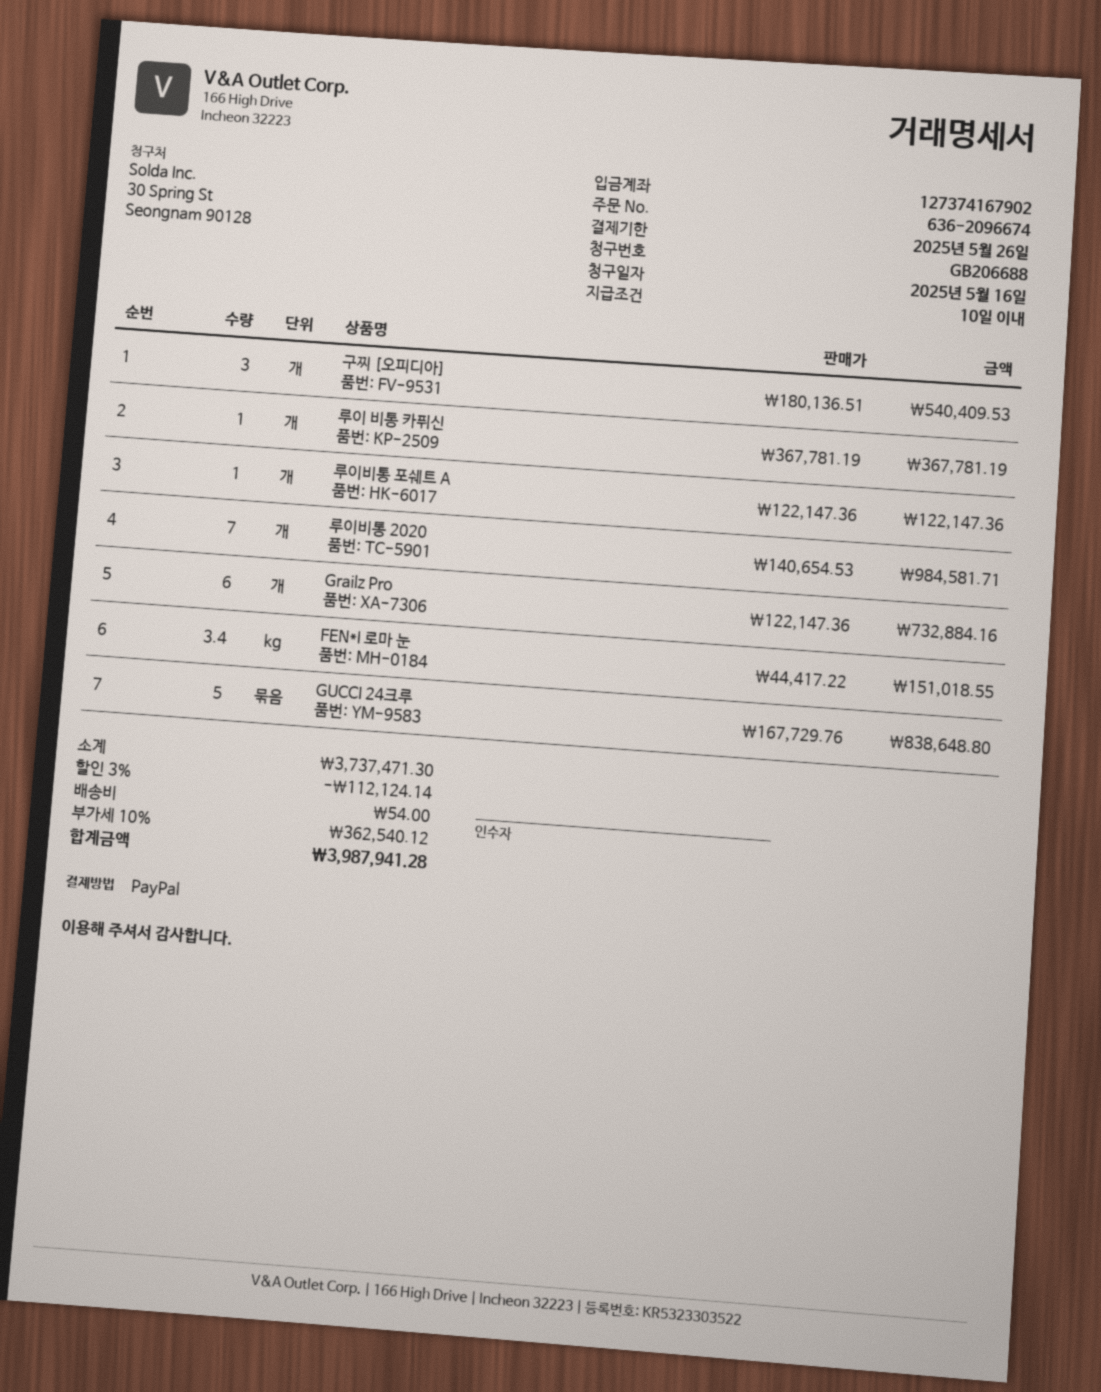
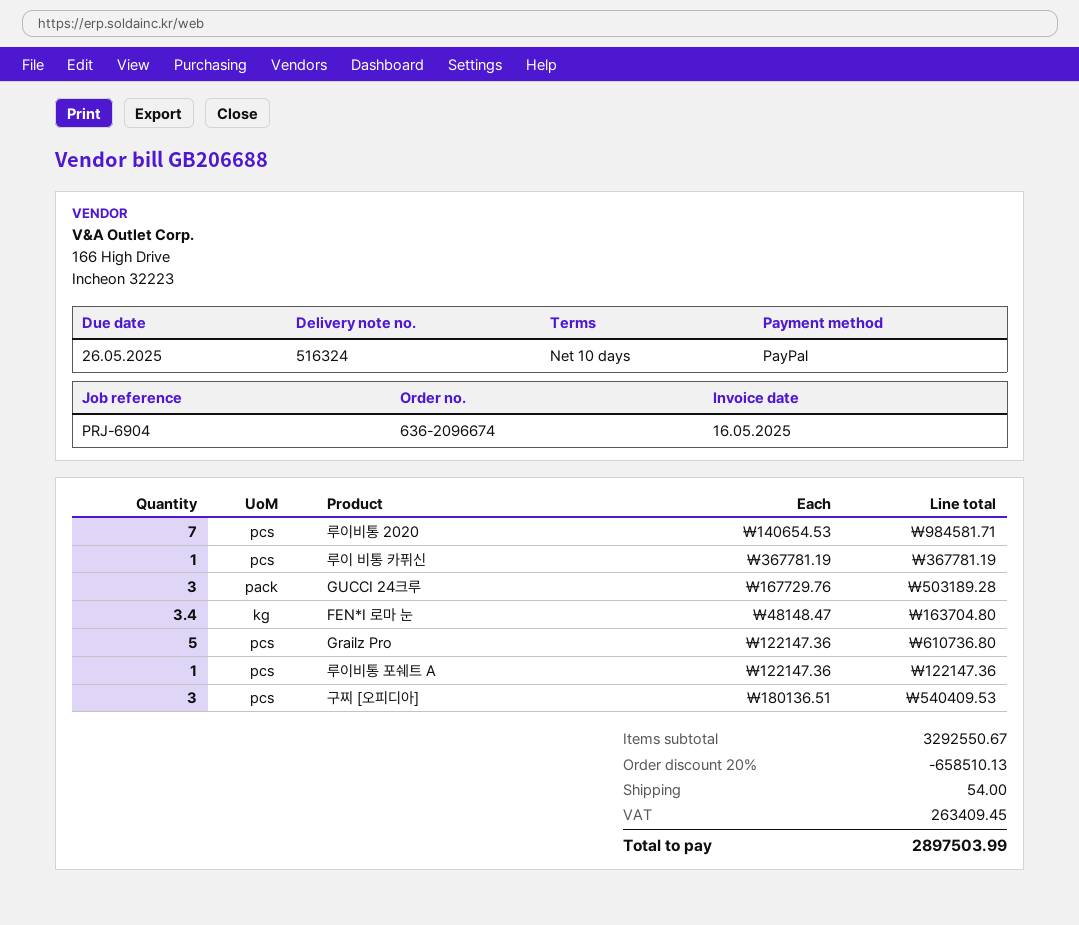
Grailz Pro: 6 x 122147.36 = 732884.16 -> 5 x 122147.36 = 610736.80
FEN*I 로마 눈: 3.4 x 44417.22 = 151018.55 -> 3.4 x 48148.47 = 163704.80
GUCCI 24크루: 5 x 167729.76 = 838648.80 -> 3 x 167729.76 = 503189.28
subtotal: 3737471.30 -> 3292550.67
discount: 3% = 112124.14 -> 20% = 658510.13
tax: 362540.12 -> 263409.45
total: 3987941.28 -> 2897503.99

